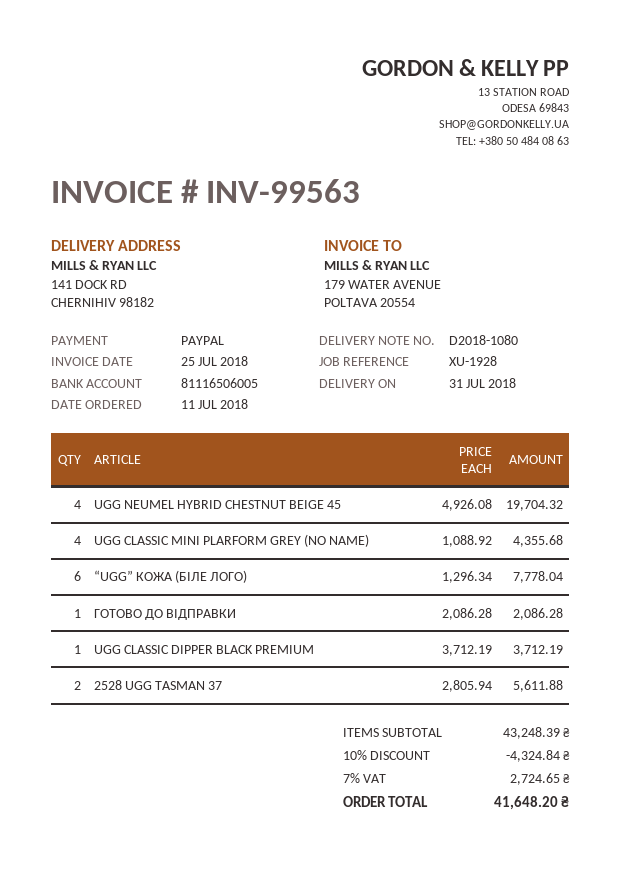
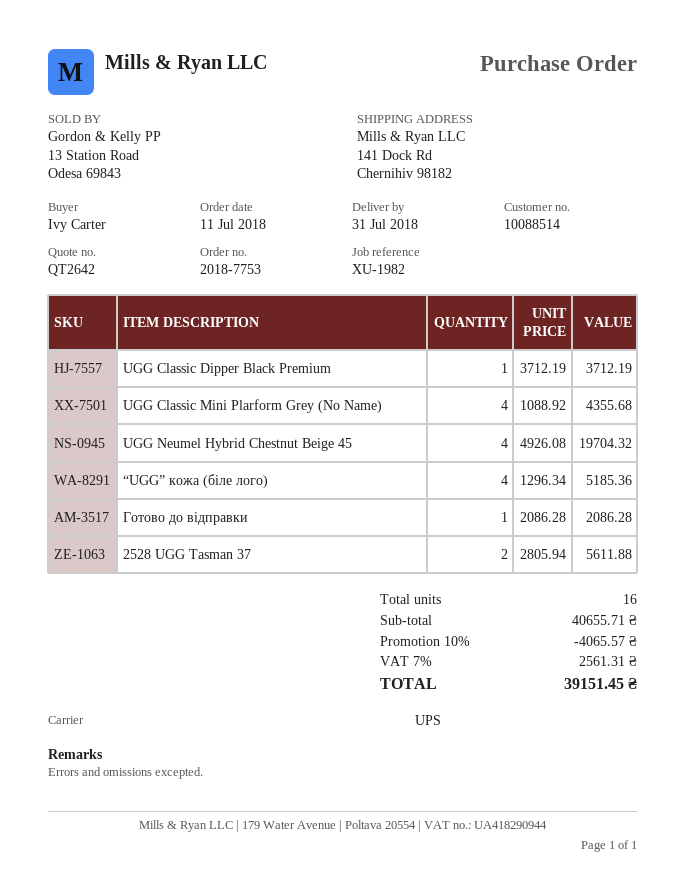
reference: XU-1928 -> XU-1982
“UGG” КОЖА (БІЛЕ ЛОГО): 6 x 1296.34 = 7778.04 -> 4 x 1296.34 = 5185.36
subtotal: 43248.39 -> 40655.71
discount: 10% = 4324.84 -> 10% = 4065.57
tax: 7% = 2724.65 -> 7% = 2561.31
total: 41648.20 -> 39151.45

